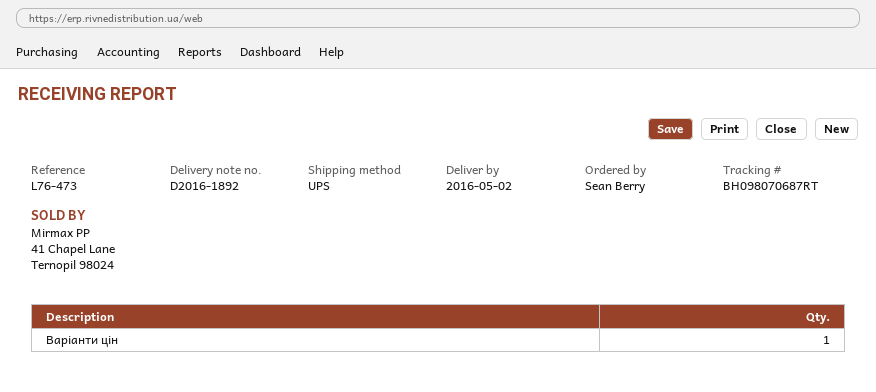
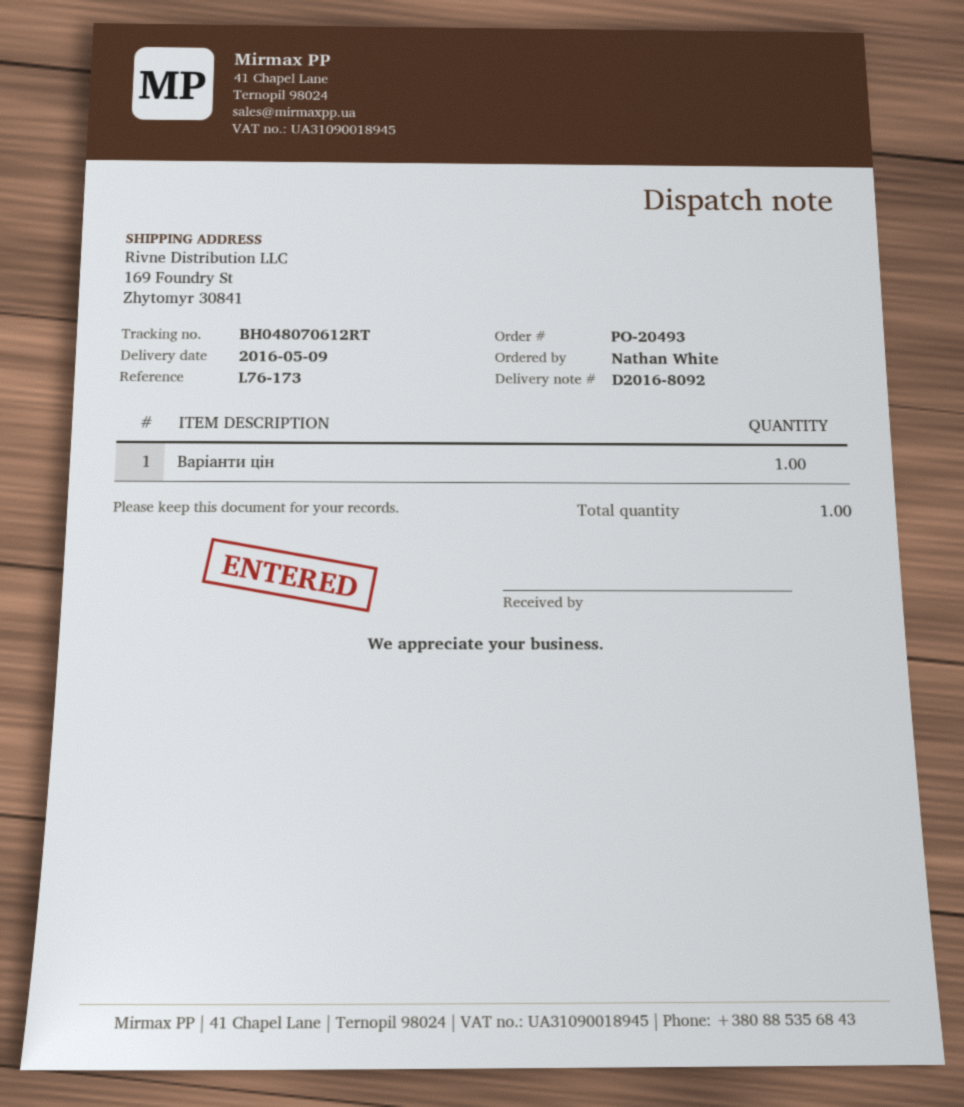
delivery note number: D2016-1892 -> D2016-8092
delivery date: 2016-05-02 -> 2016-05-09
reference: L76-473 -> L76-173
ordered by: Sean Berry -> Nathan White
tracking number: BH098070687RT -> BH048070612RT

